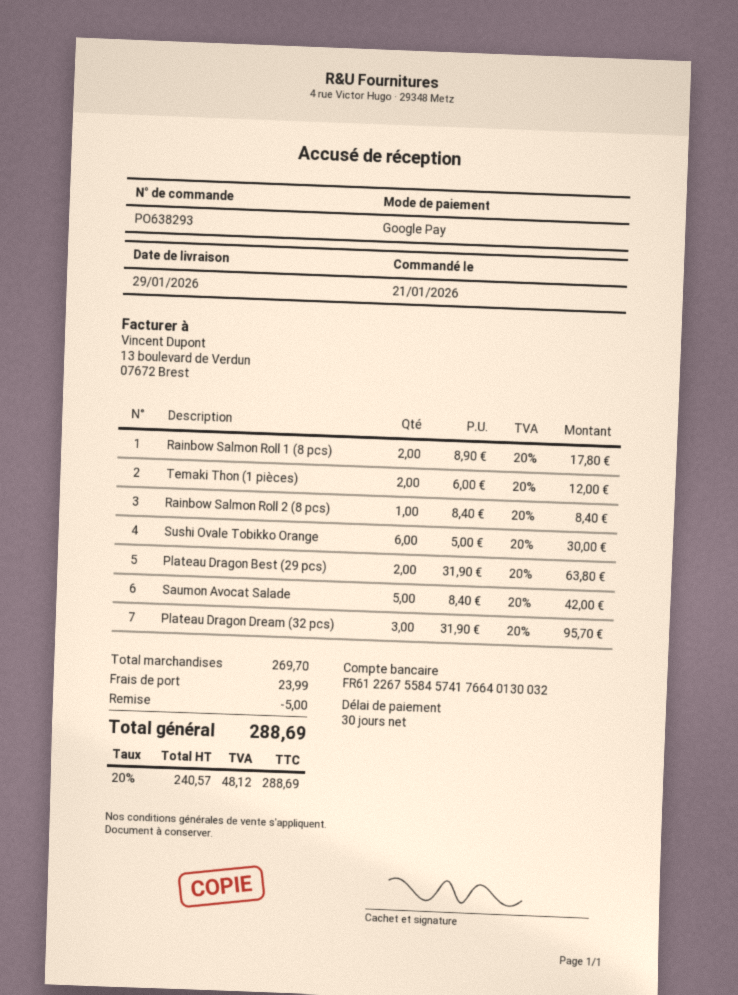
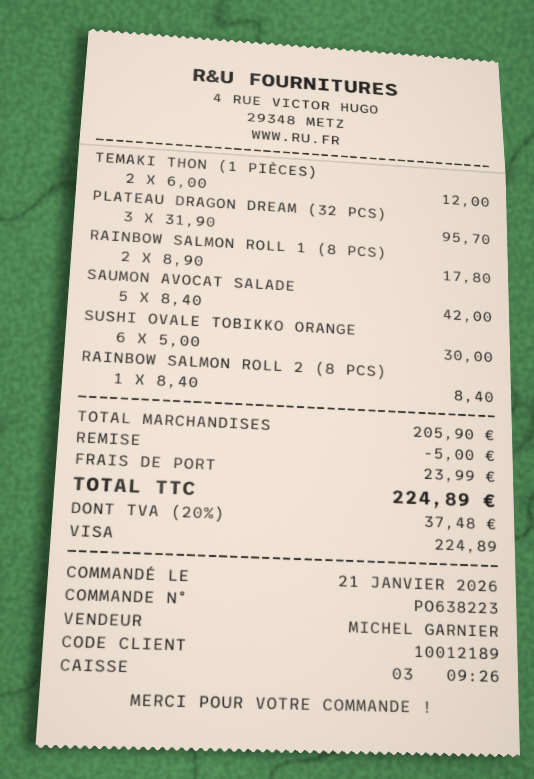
order number: PO638293 -> PO638223
payment method: Google Pay -> Visa
Plateau Dragon Best (29 pcs): 2 x 31.90 = 63.80 -> none
subtotal: 269.70 -> 205.90
tax: 20% = 48.12 -> 20% = 37.48
total: 288.69 -> 224.89

